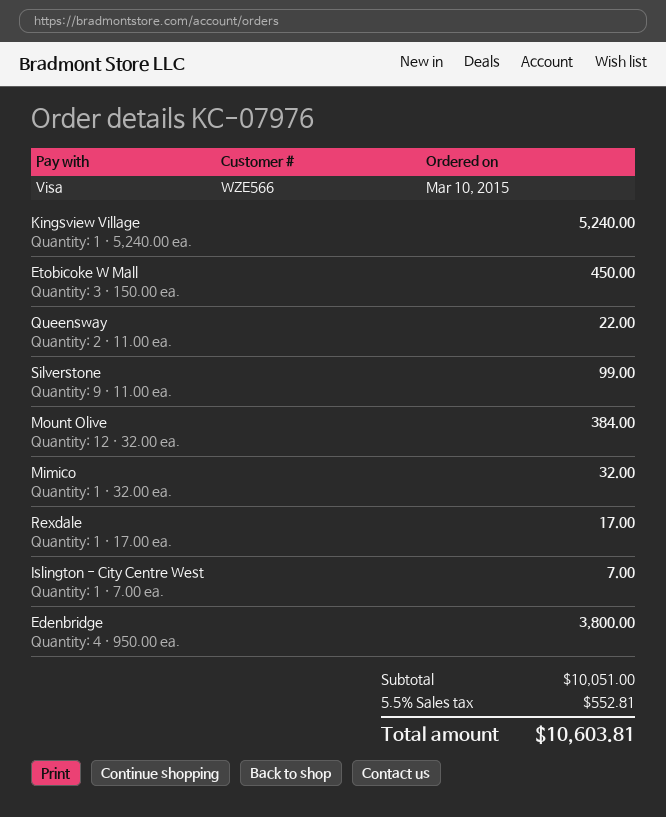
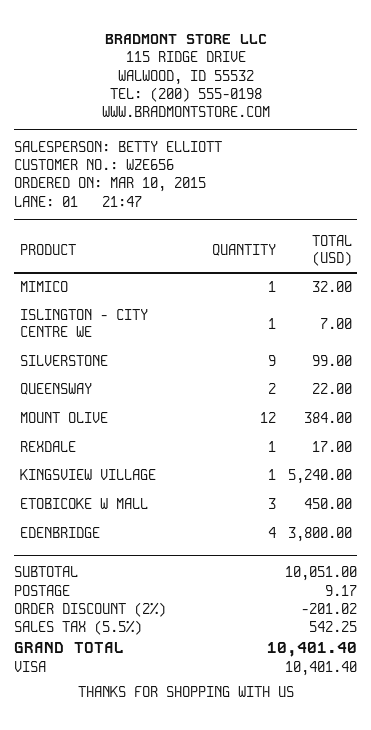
customer number: WZE566 -> WZE656
discount: none -> 2% = 201.02
shipping: none -> 9.17
tax: 5.5% = 552.81 -> 5.5% = 542.25
total: 10603.81 -> 10401.40

